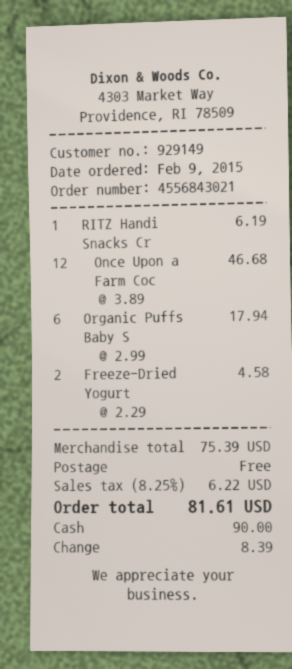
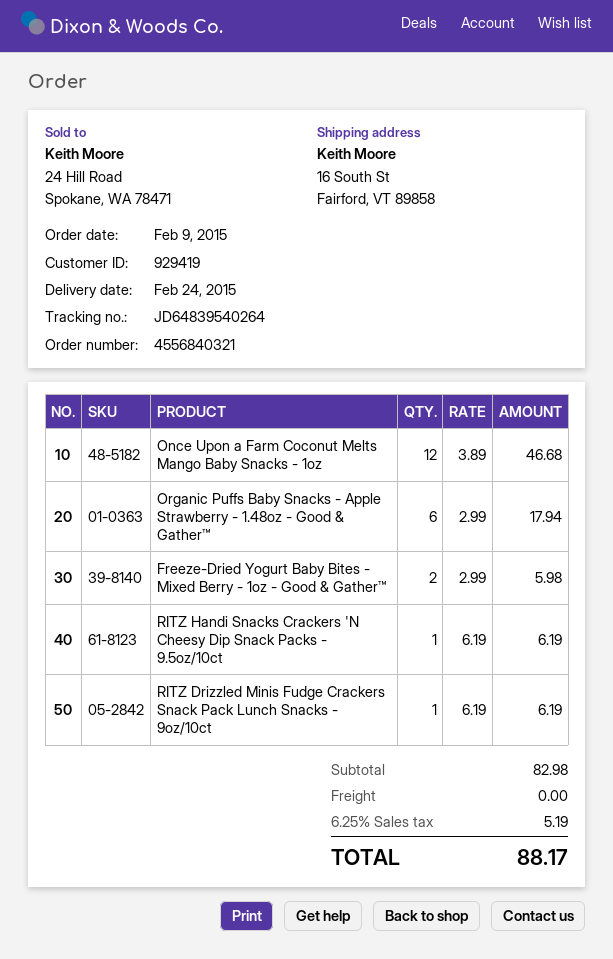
order number: 4556843021 -> 4556840321
customer number: 929149 -> 929419
Freeze-Dried Yogurt: 2 x 2.29 = 4.58 -> 2 x 2.99 = 5.98
RITZ Drizzled Minis Fudge Crackers Snack Pack Lunch Snacks - 9oz/10ct: none -> 1 x 6.19 = 6.19
subtotal: 75.39 -> 82.98
tax: 8.25% = 6.22 -> 6.25% = 5.19
total: 81.61 -> 88.17

